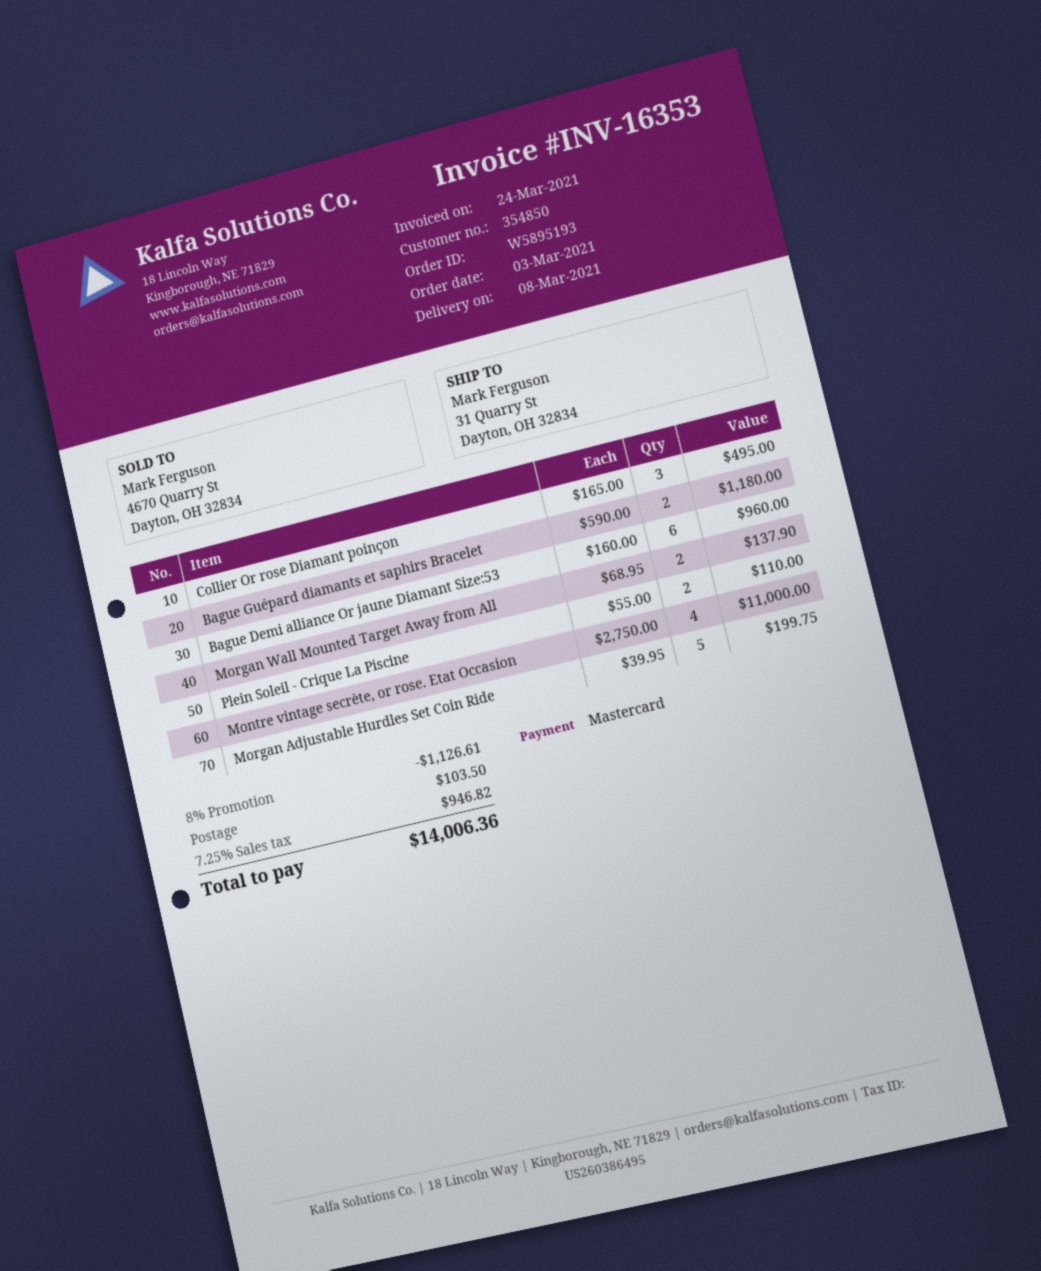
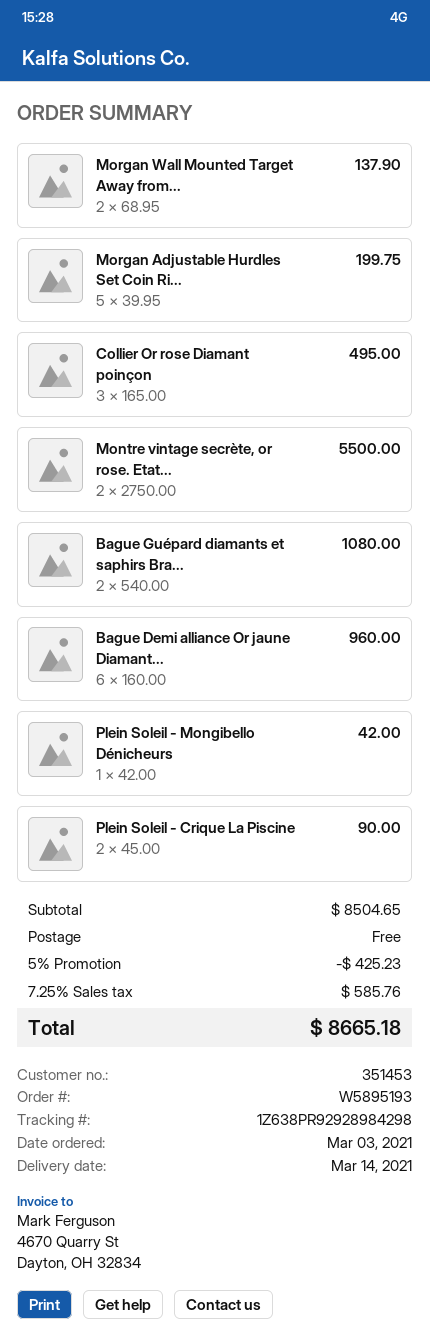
delivery date: 2021-03-08 -> 2021-03-14
customer number: 354850 -> 351453
Bague Guépard diamants et saphirs Bracelet: 2 x 590.00 = 1180.00 -> 2 x 540.00 = 1080.00
Plein Soleil - Crique La Piscine: 2 x 55.00 = 110.00 -> 2 x 45.00 = 90.00
Montre vintage secrète, or rose. Etat Occasion: 4 x 2750.00 = 11000.00 -> 2 x 2750.00 = 5500.00
Plein Soleil - Mongibello Dénicheurs: none -> 1 x 42.00 = 42.00
discount: 8% = 1126.61 -> 5% = 425.23
shipping: 103.50 -> 0.00
tax: 7.25% = 946.82 -> 7.25% = 585.76
total: 14006.36 -> 8665.18

